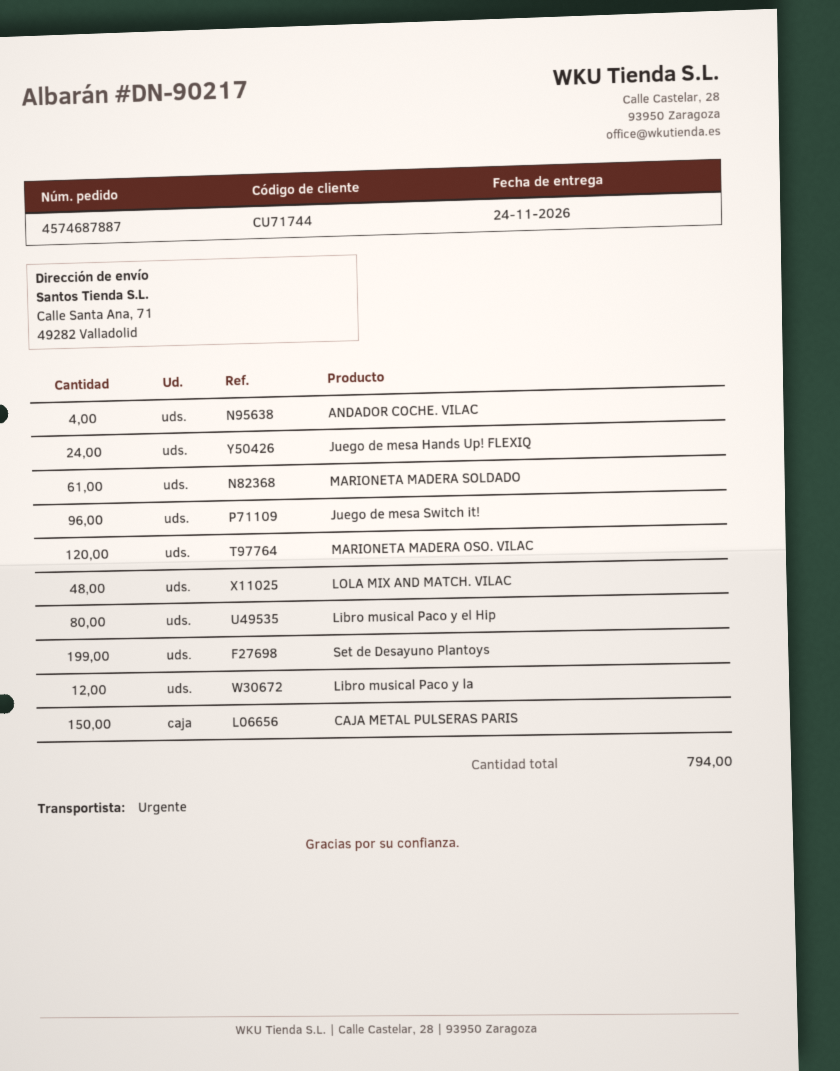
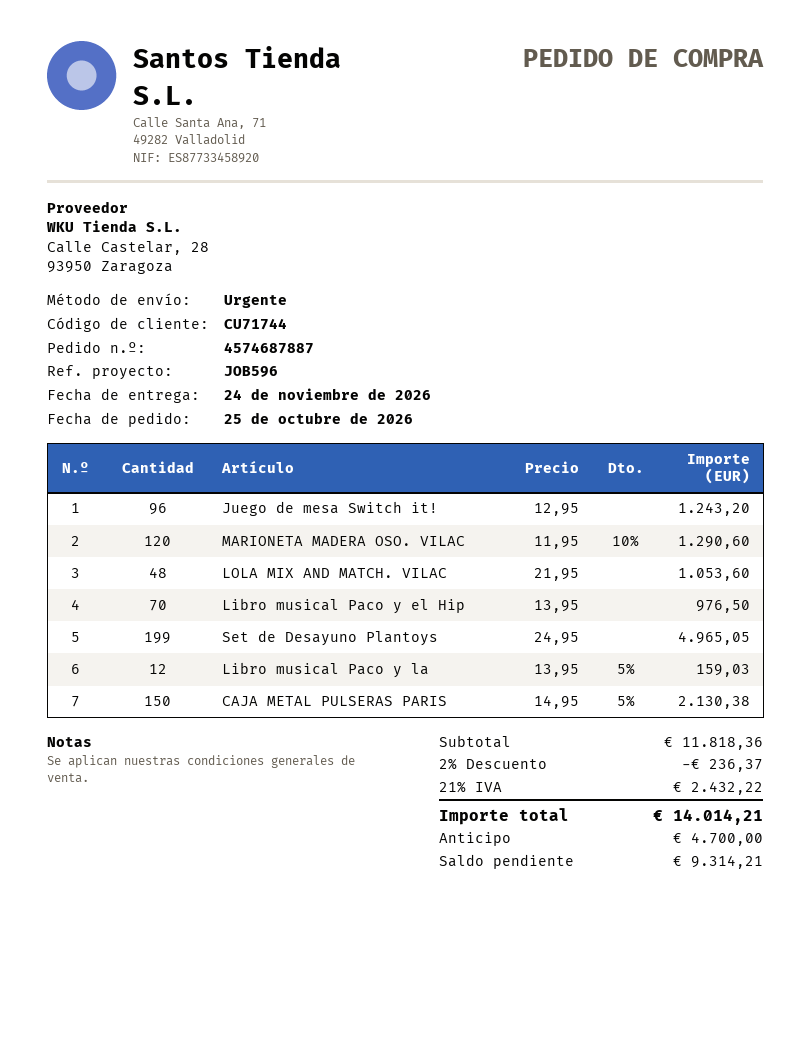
ANDADOR COCHE. VILAC: 4 -> none
Juego de mesa Hands Up! FLEXIQ: 24 -> none
MARIONETA MADERA SOLDADO: 61 -> none
Libro musical Paco y el Hip: 80 -> 70

